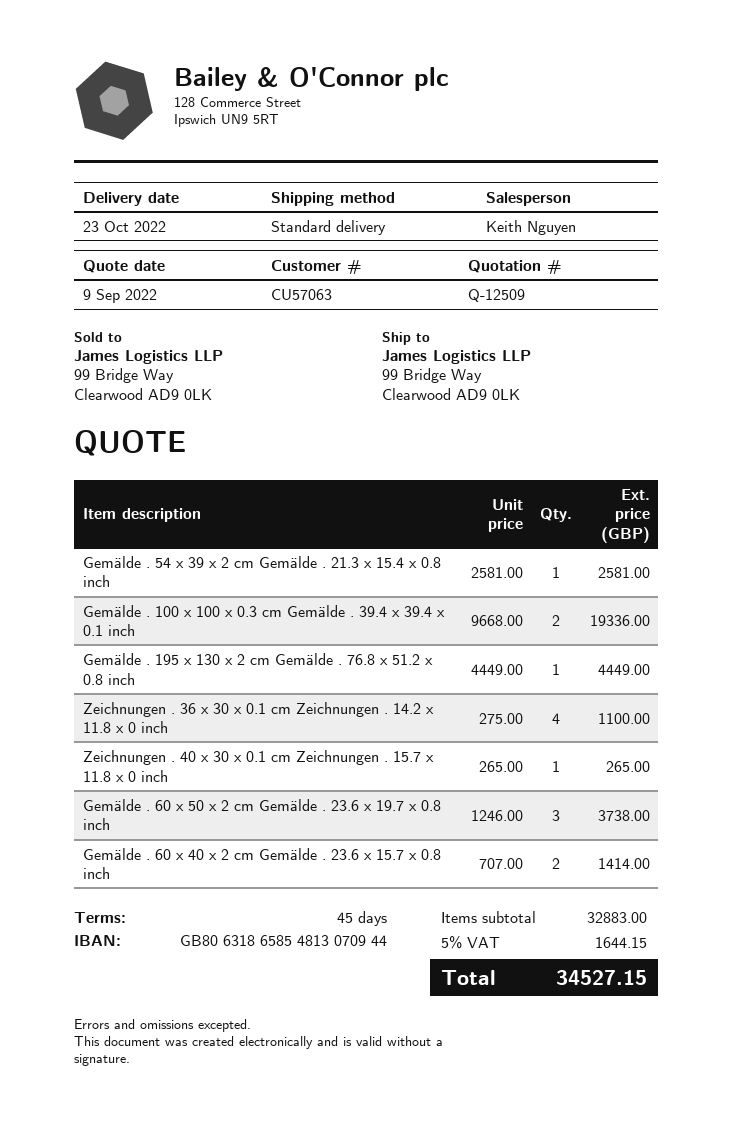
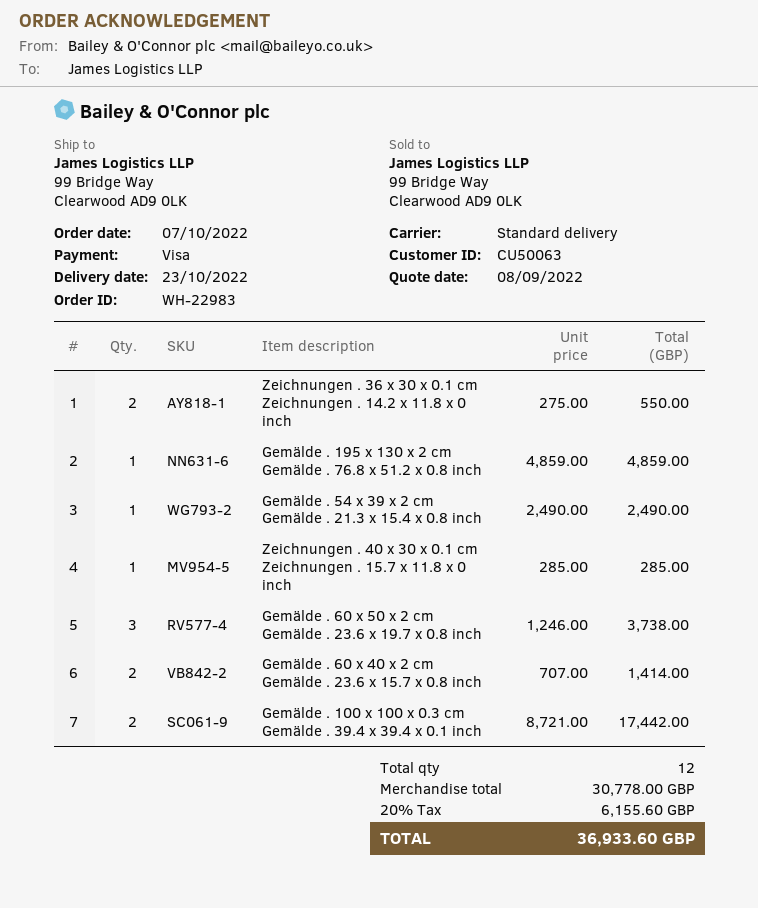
quote date: 2022-09-09 -> 2022-09-08
customer number: CU57063 -> CU50063
Gemälde . 54 x 39 x 2 cm Gemälde . 21.3 x 15.4 x 0.8 inch: 1 x 2581.00 = 2581.00 -> 1 x 2490.00 = 2490.00
Gemälde . 100 x 100 x 0.3 cm Gemälde . 39.4 x 39.4 x 0.1 inch: 2 x 9668.00 = 19336.00 -> 2 x 8721.00 = 17442.00
Gemälde . 195 x 130 x 2 cm Gemälde . 76.8 x 51.2 x 0.8 inch: 1 x 4449.00 = 4449.00 -> 1 x 4859.00 = 4859.00
Zeichnungen . 36 x 30 x 0.1 cm Zeichnungen . 14.2 x 11.8 x 0 inch: 4 x 275.00 = 1100.00 -> 2 x 275.00 = 550.00
Zeichnungen . 40 x 30 x 0.1 cm Zeichnungen . 15.7 x 11.8 x 0 inch: 1 x 265.00 = 265.00 -> 1 x 285.00 = 285.00
subtotal: 32883.00 -> 30778.00
tax: 5% = 1644.15 -> 20% = 6155.60
total: 34527.15 -> 36933.60

